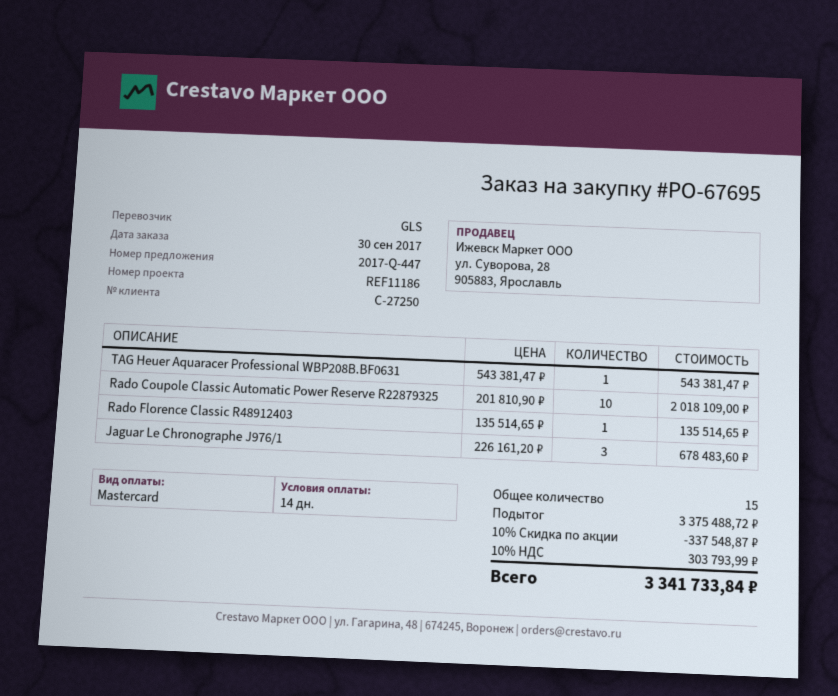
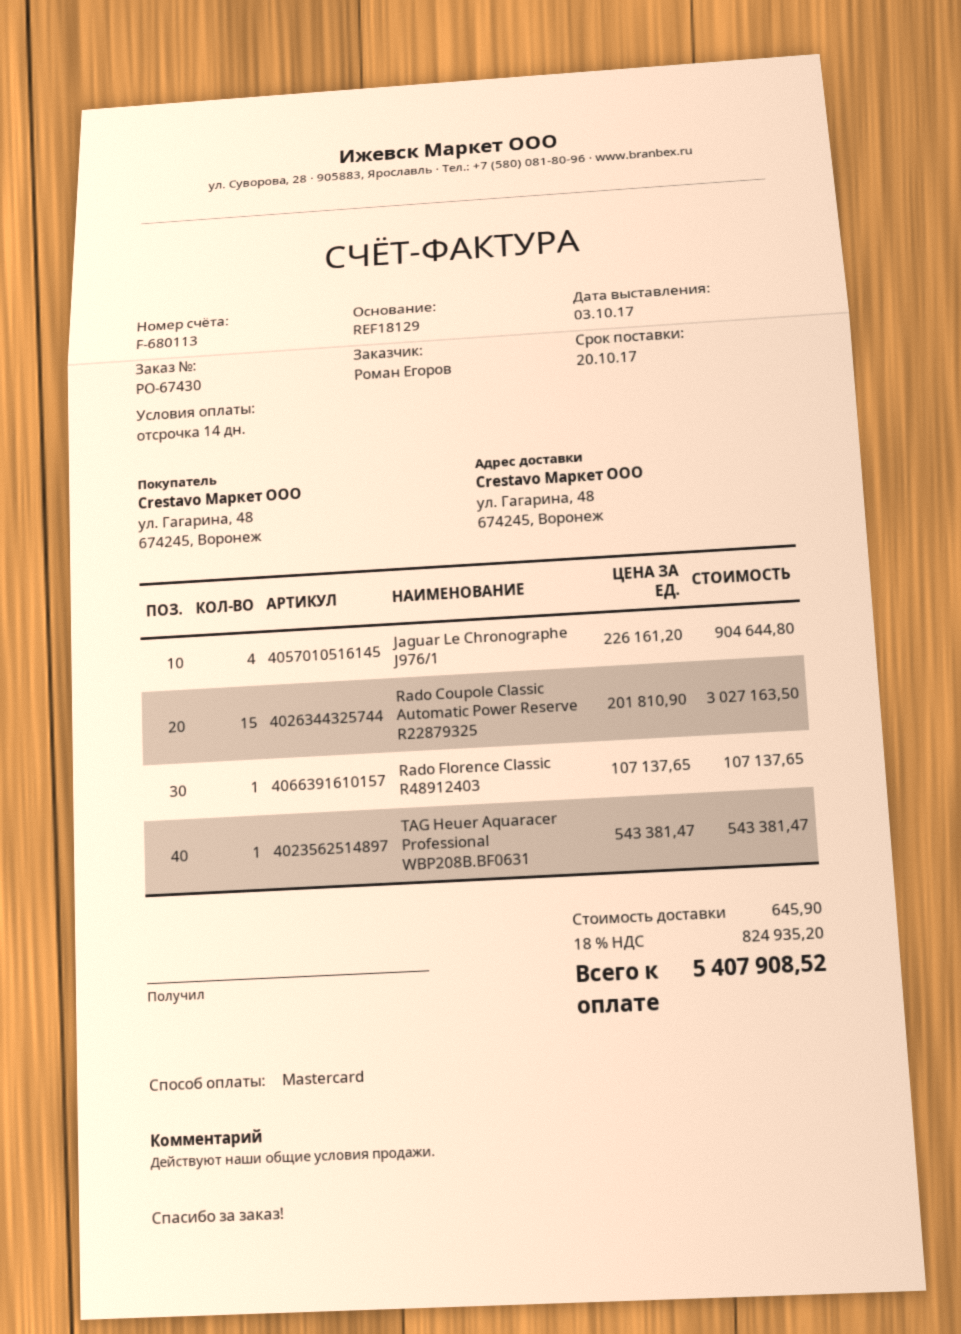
order number: PO-67695 -> PO-67430
reference: REF11186 -> REF18129
Rado Coupole Classic Automatic Power Reserve R22879325: 10 x 201810.90 = 2018109.00 -> 15 x 201810.90 = 3027163.50
Rado Florence Classic R48912403: 1 x 135514.65 = 135514.65 -> 1 x 107137.65 = 107137.65
Jaguar Le Chronographe J976/1: 3 x 226161.20 = 678483.60 -> 4 x 226161.20 = 904644.80
discount: 10% = 337548.87 -> none
shipping: none -> 645.90
tax: 10% = 303793.99 -> 18% = 824935.20
total: 3341733.84 -> 5407908.52

